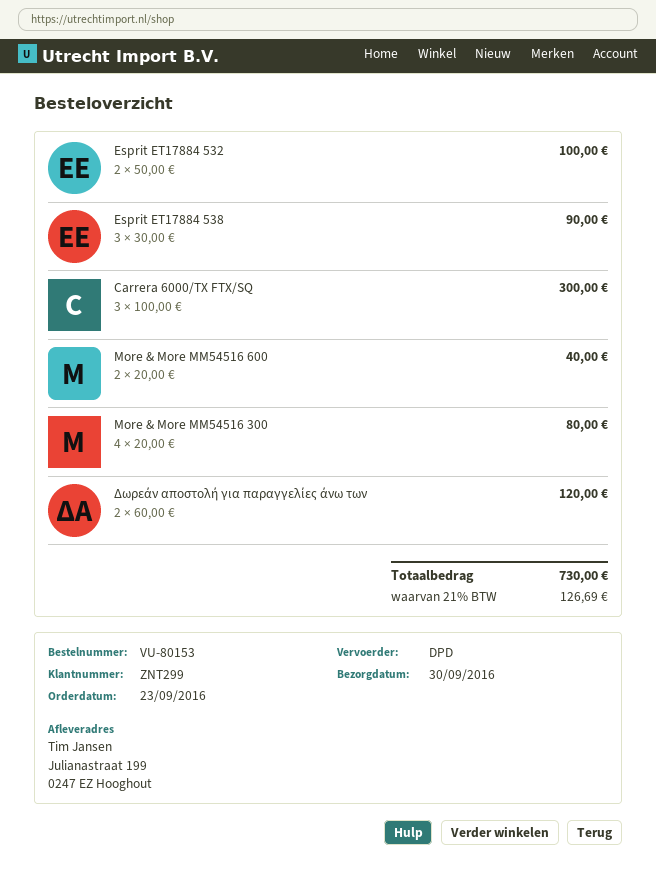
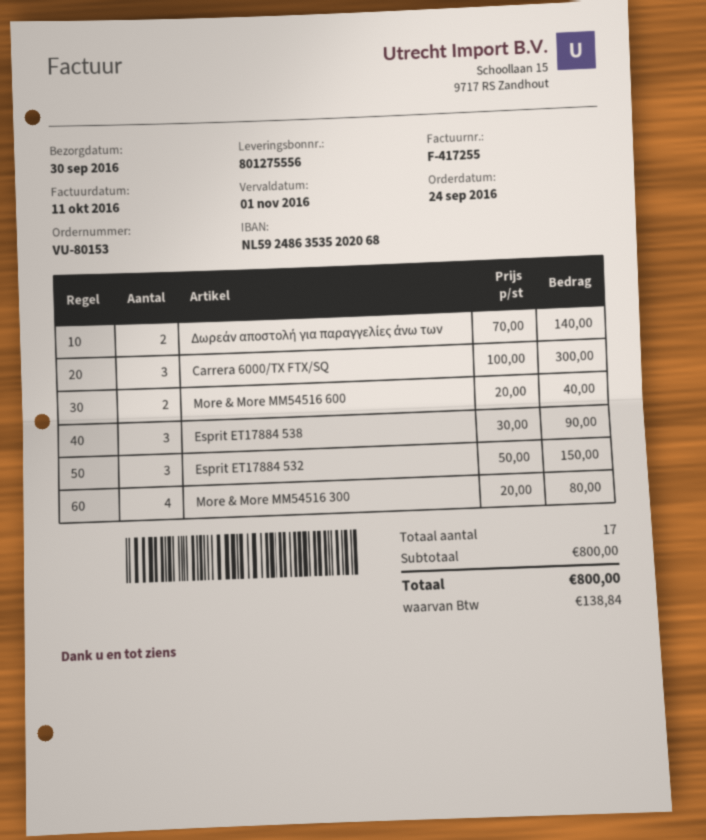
order date: 2016-09-23 -> 2016-09-24
Esprit ET17884 532: 2 x 50.00 = 100.00 -> 3 x 50.00 = 150.00
Δωρεάν αποστολή για παραγγελίες άνω των: 2 x 60.00 = 120.00 -> 2 x 70.00 = 140.00
tax: 126.69 -> 138.84
total: 730.00 -> 800.00

